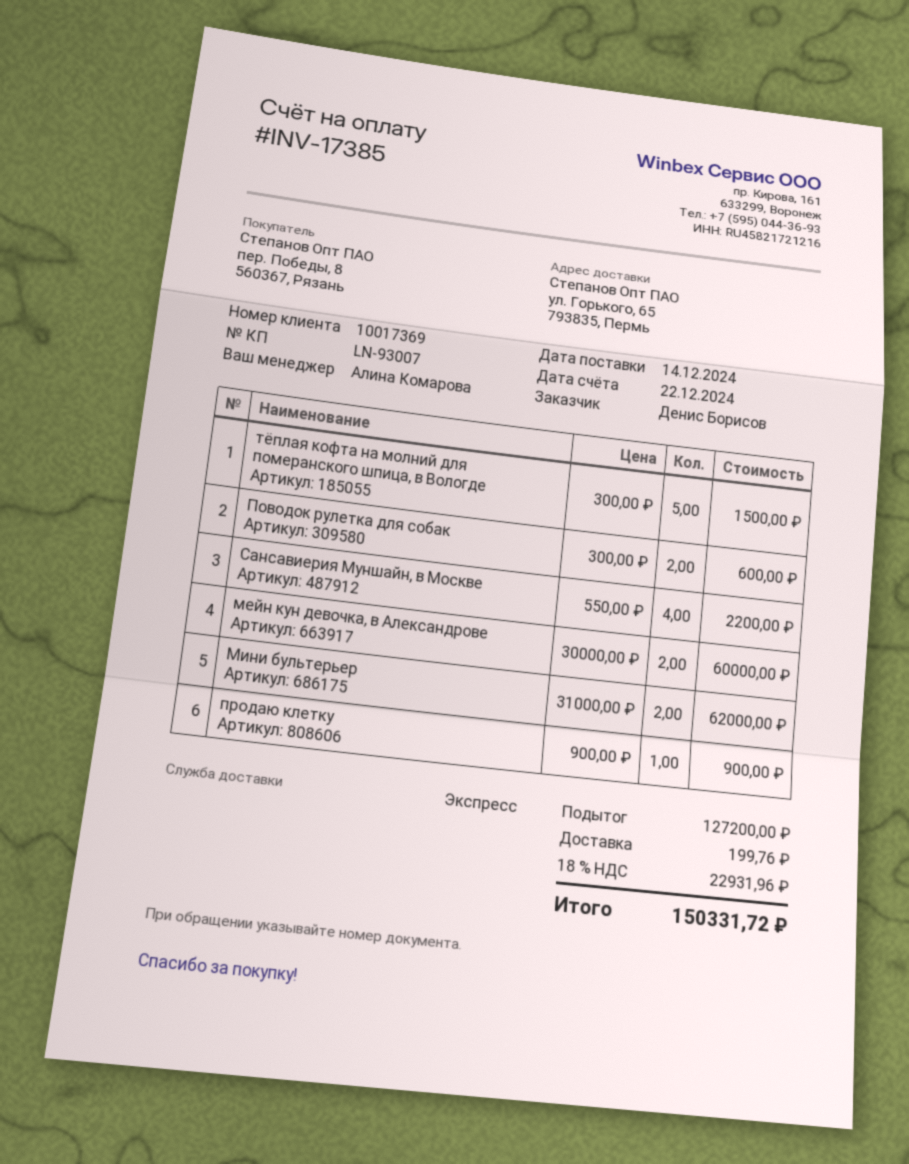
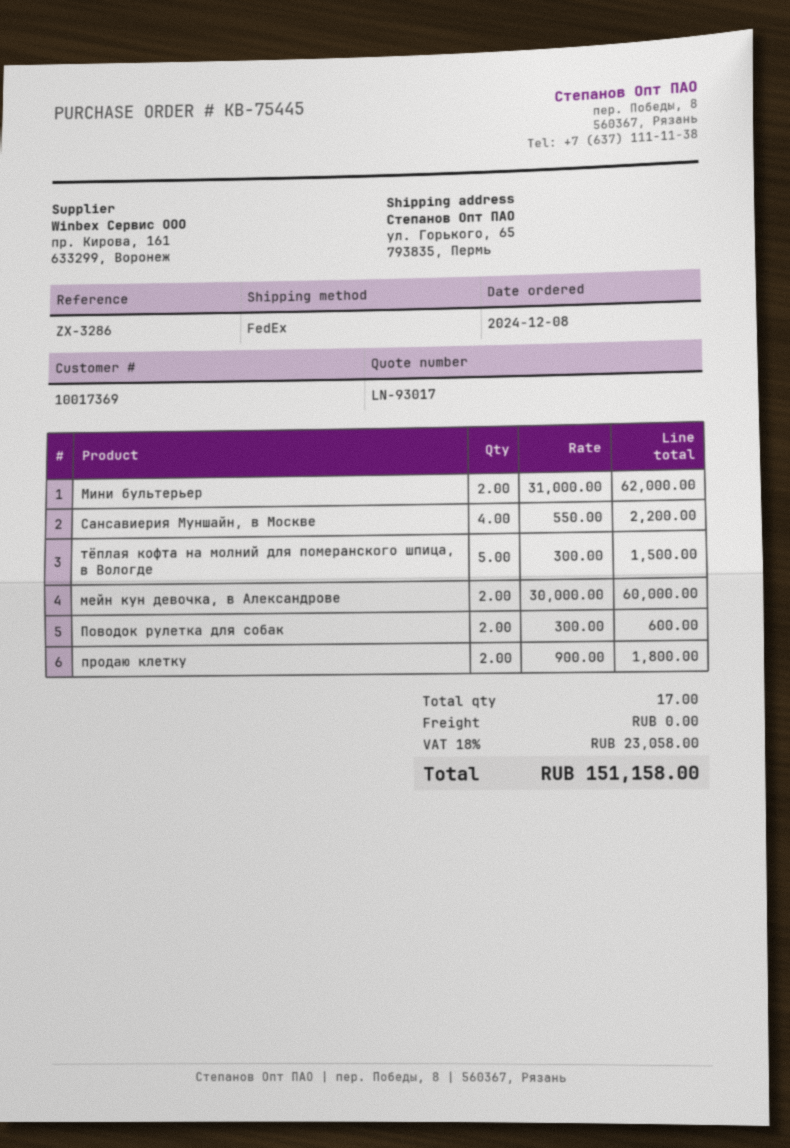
quote number: LN-93007 -> LN-93017
shipping method: express -> FedEx
продаю клетку: 1 x 900.00 = 900.00 -> 2 x 900.00 = 1800.00
shipping: 199.76 -> 0.00
tax: 18% = 22931.96 -> 18% = 23058.00
total: 150331.72 -> 151158.00

